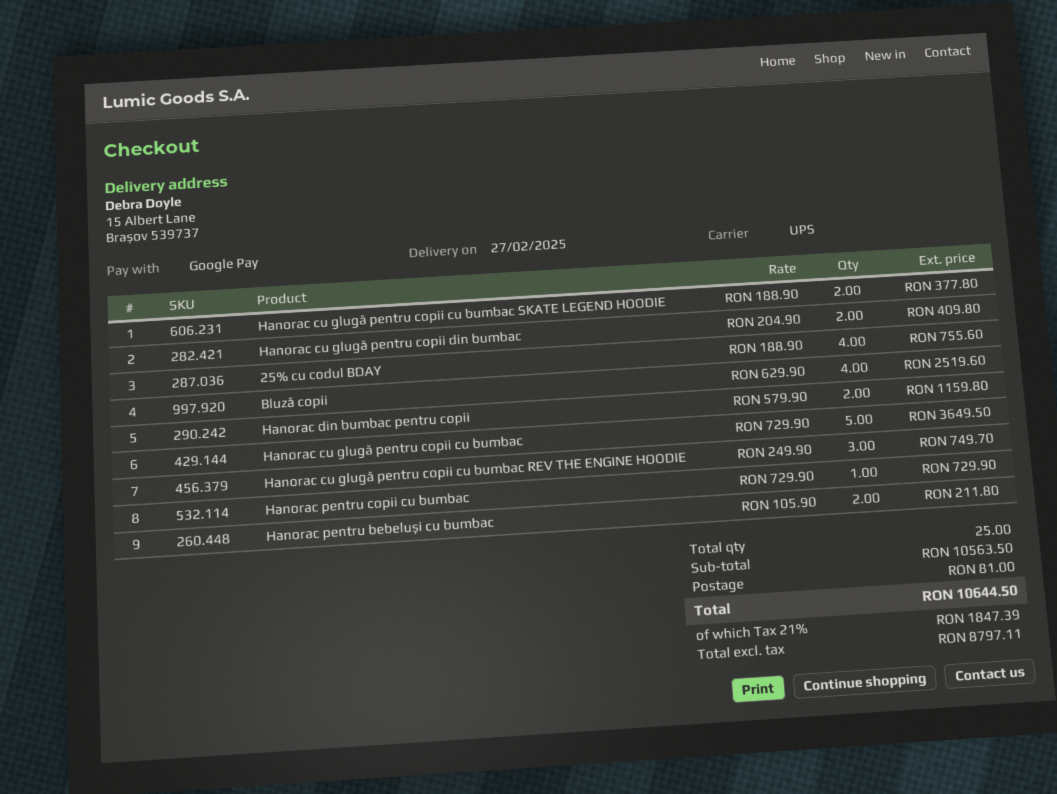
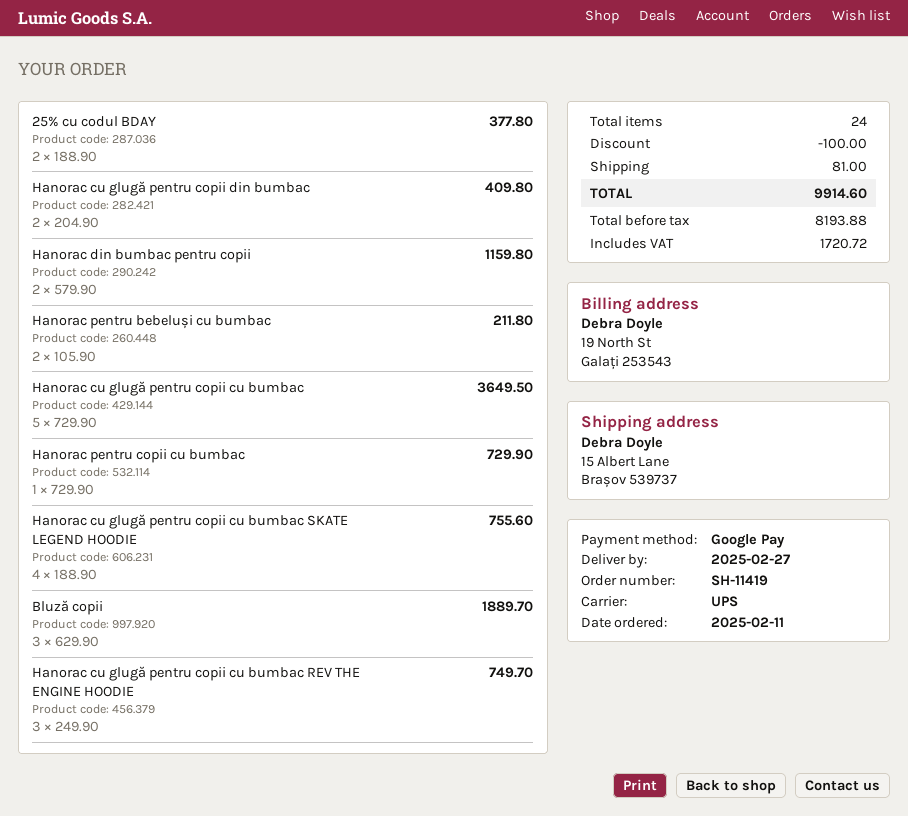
Hanorac cu glugă pentru copii cu bumbac SKATE LEGEND HOODIE: 2 x 188.90 = 377.80 -> 4 x 188.90 = 755.60
25% cu codul BDAY: 4 x 188.90 = 755.60 -> 2 x 188.90 = 377.80
Bluză copii: 4 x 629.90 = 2519.60 -> 3 x 629.90 = 1889.70
total quantity: 25 -> 24
discount: none -> 100.00
net: 8797.11 -> 8193.88
tax: 1847.39 -> 1720.72
total: 10644.50 -> 9914.60

